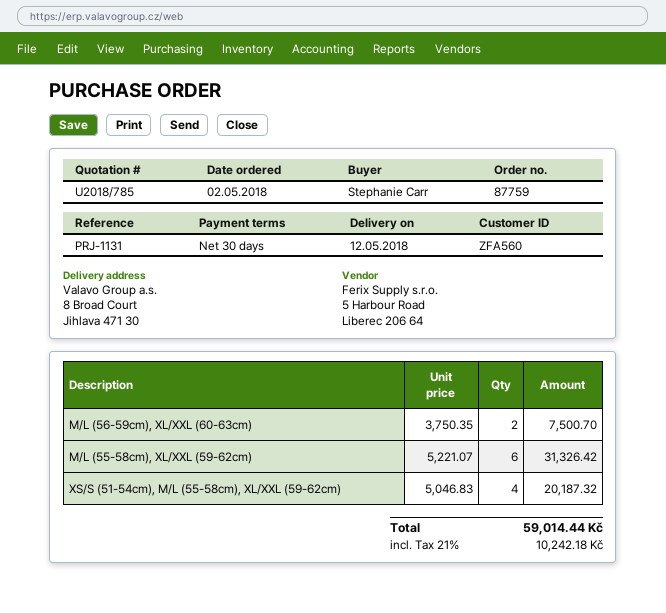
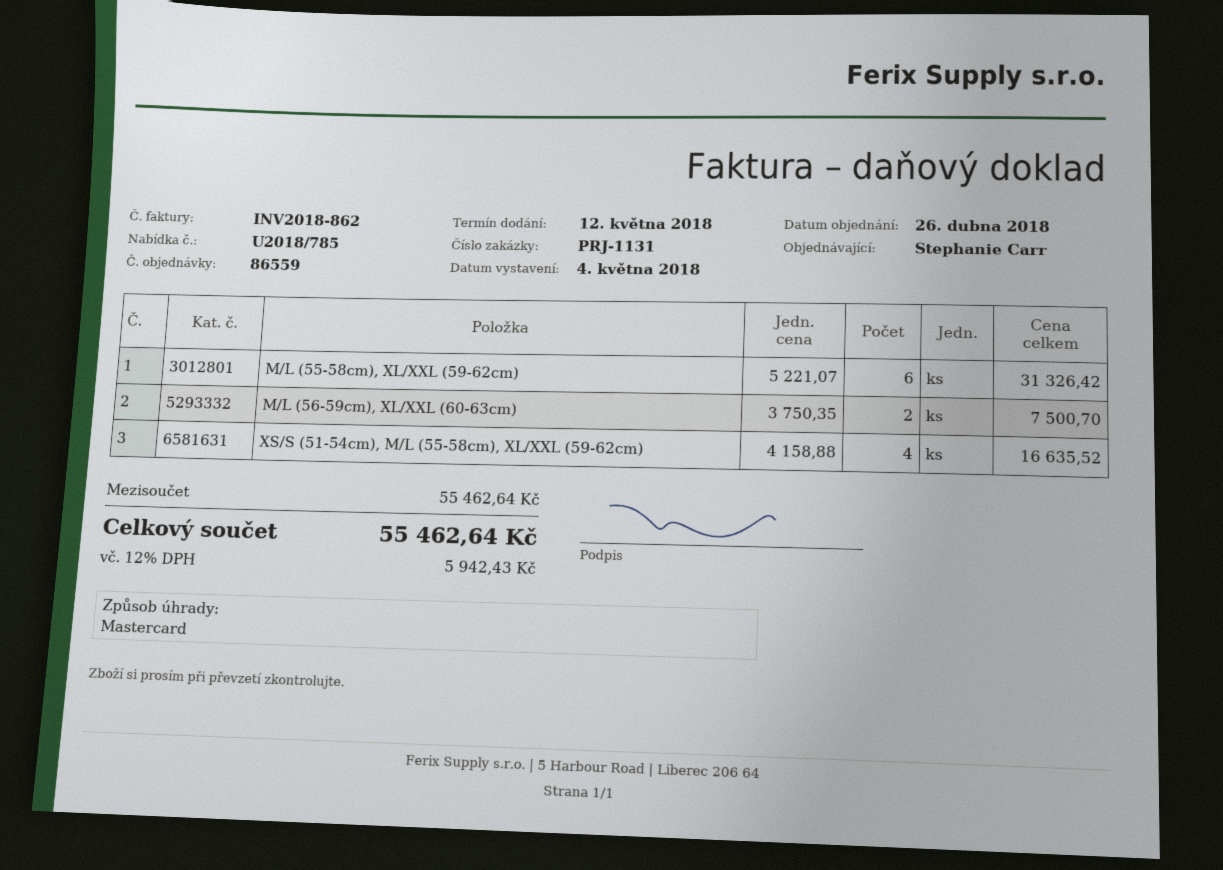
order number: 87759 -> 86559
order date: 2018-05-02 -> 2018-04-26
XS/S (51-54cm), M/L (55-58cm), XL/XXL (59-62cm): 4 x 5046.83 = 20187.32 -> 4 x 4158.88 = 16635.52
tax: 21% = 10242.18 -> 12% = 5942.43
total: 59014.44 -> 55462.64

